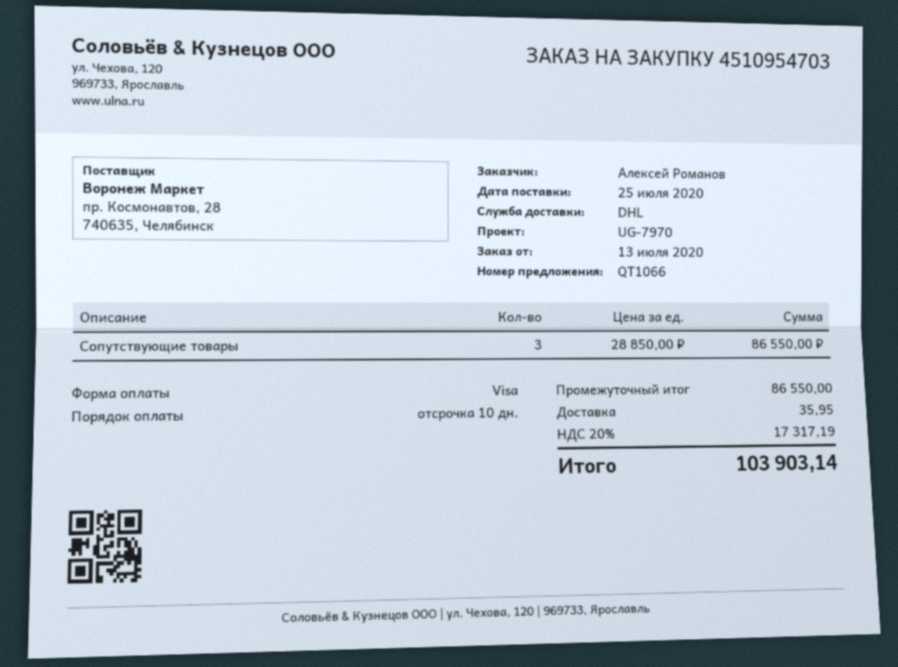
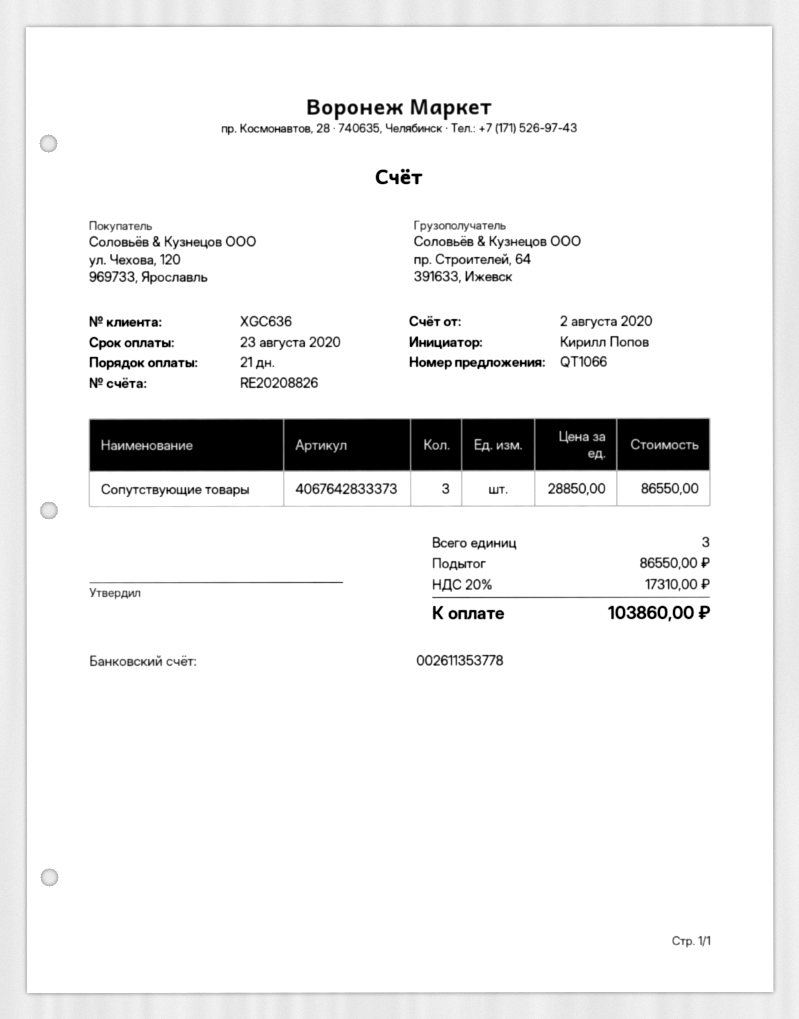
payment terms: 10 days -> 21 days
ordered by: Алексей Романов -> Кирилл Попов
shipping: 35.95 -> none
tax: 20% = 17317.19 -> 20% = 17310.00
total: 103903.14 -> 103860.00

